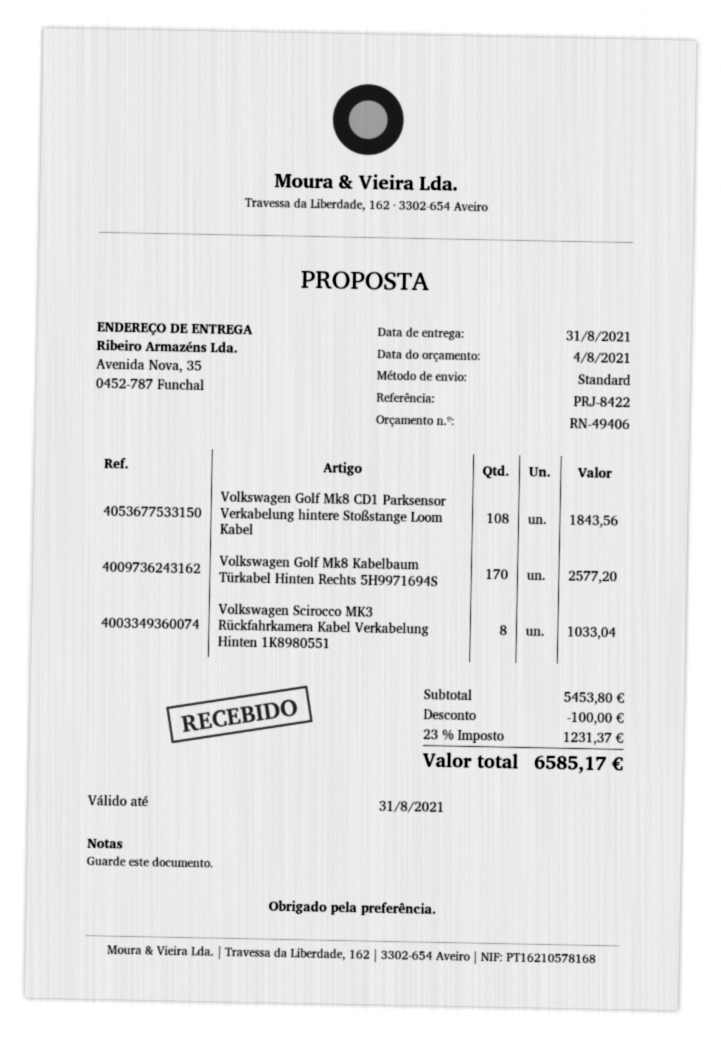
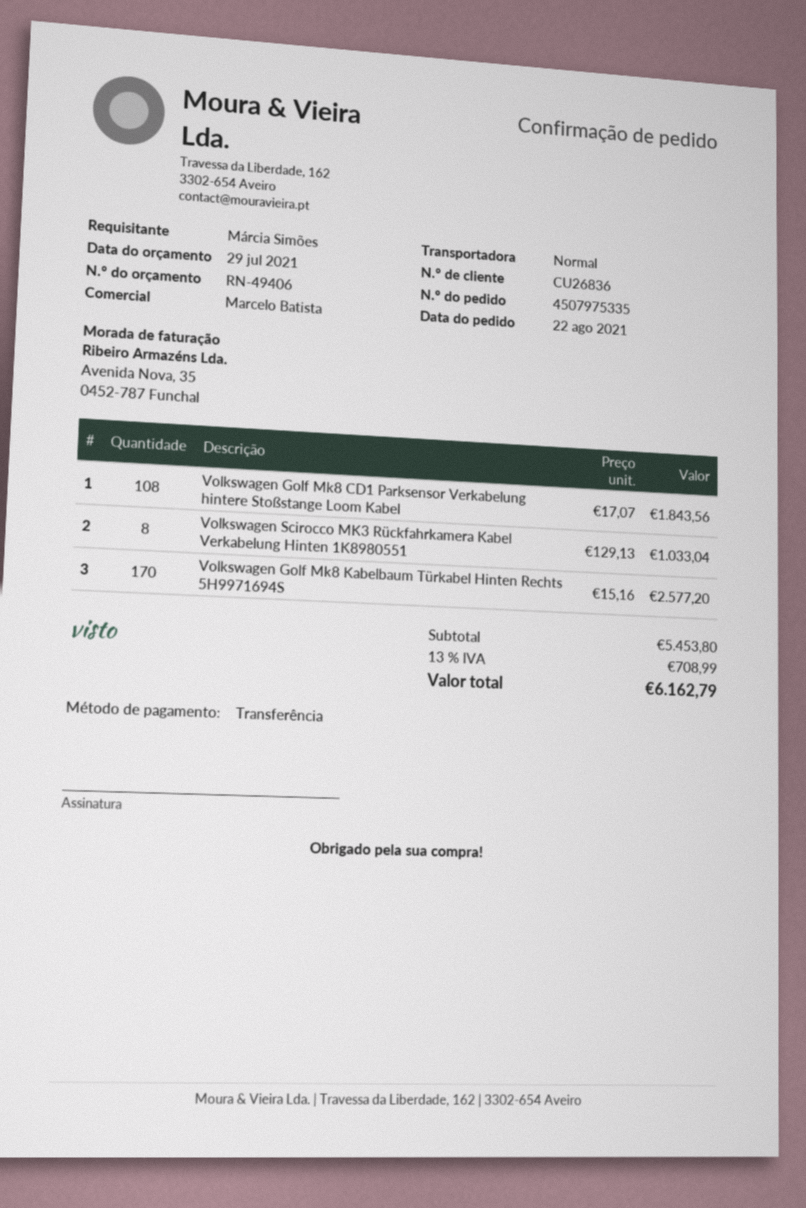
quote date: 2021-08-04 -> 2021-07-29
discount: 100.00 -> none
tax: 23% = 1231.37 -> 13% = 708.99
total: 6585.17 -> 6162.79

